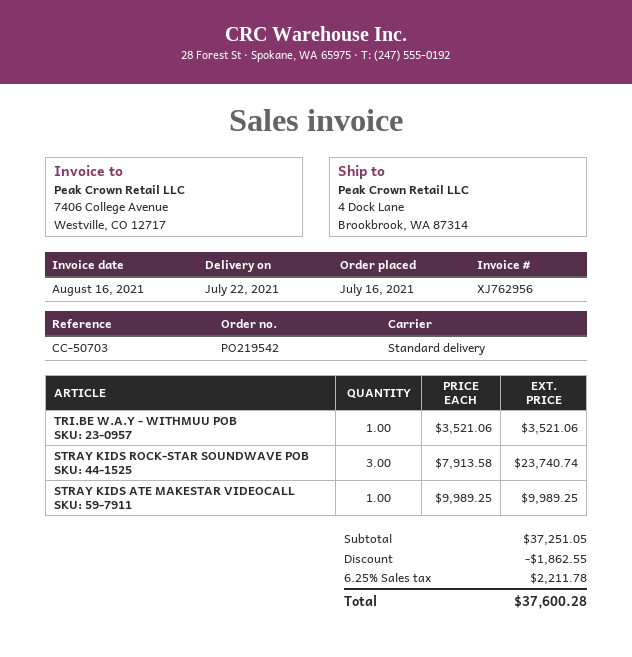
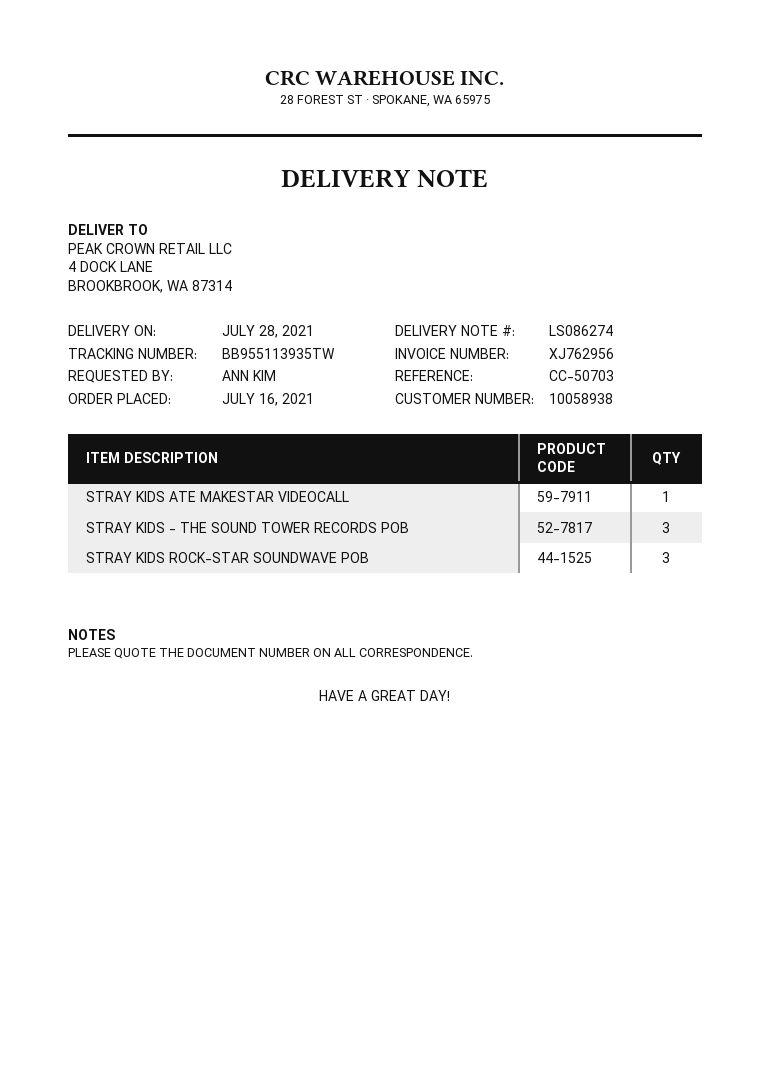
delivery date: 2021-07-22 -> 2021-07-28
TRI.BE W.A.Y - WITHMUU POB: 1 -> none
STRAY KIDS - THE SOUND TOWER RECORDS POB: none -> 3

